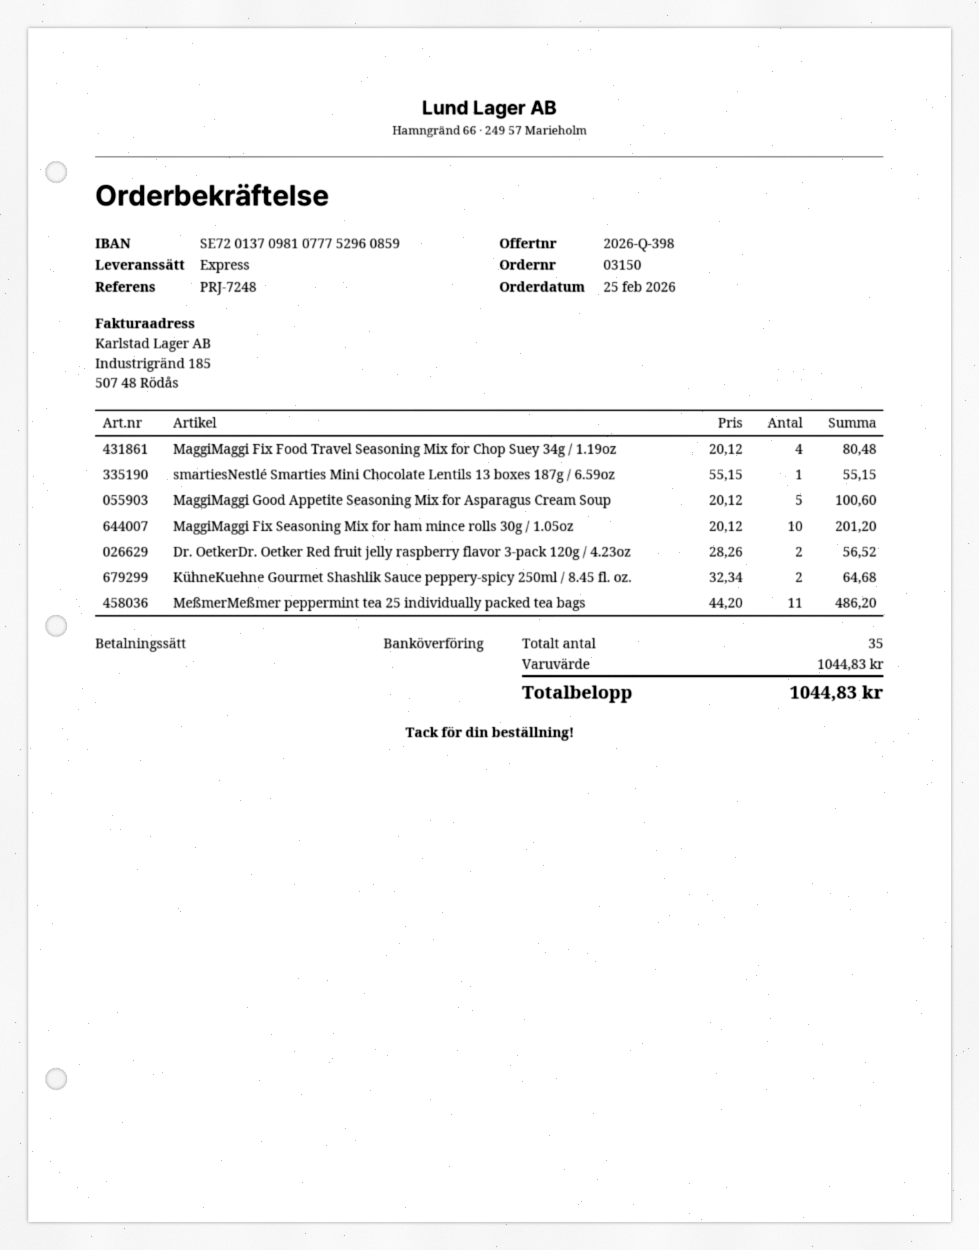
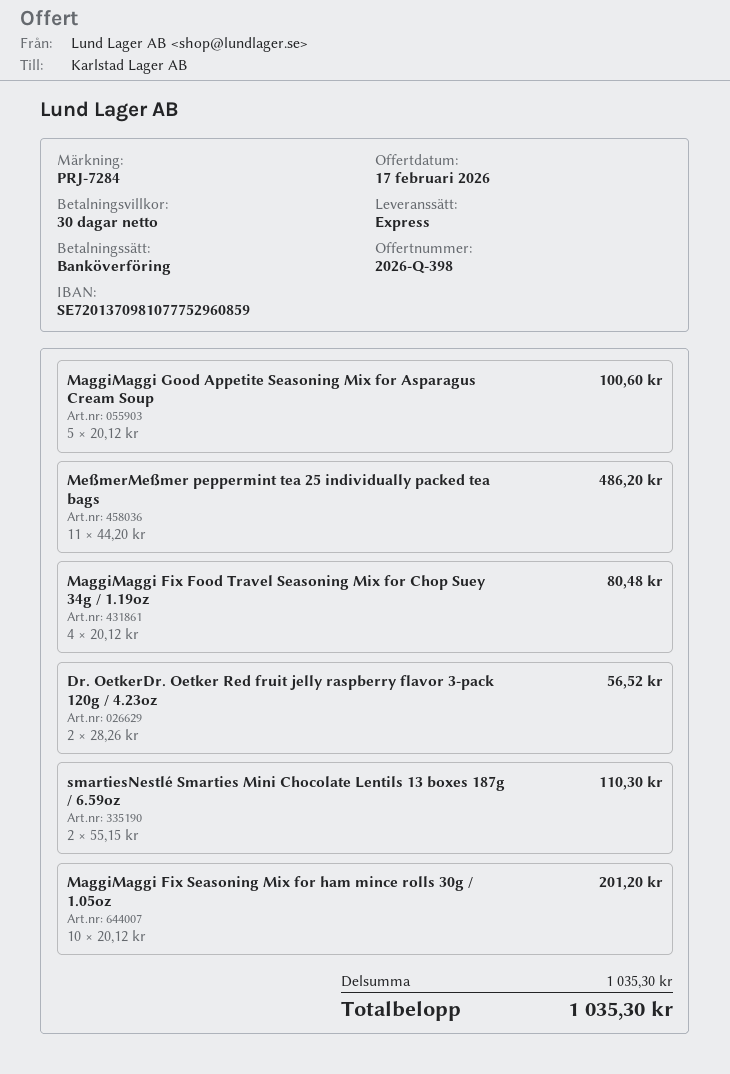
reference: PRJ-7248 -> PRJ-7284
smartiesNestlé Smarties Mini Chocolate Lentils 13 boxes 187g / 6.59oz: 1 x 55.15 = 55.15 -> 2 x 55.15 = 110.30
KühneKuehne Gourmet Shashlik Sauce peppery-spicy 250ml / 8.45 fl. oz.: 2 x 32.34 = 64.68 -> none
subtotal: 1044.83 -> 1035.30
total: 1044.83 -> 1035.30

